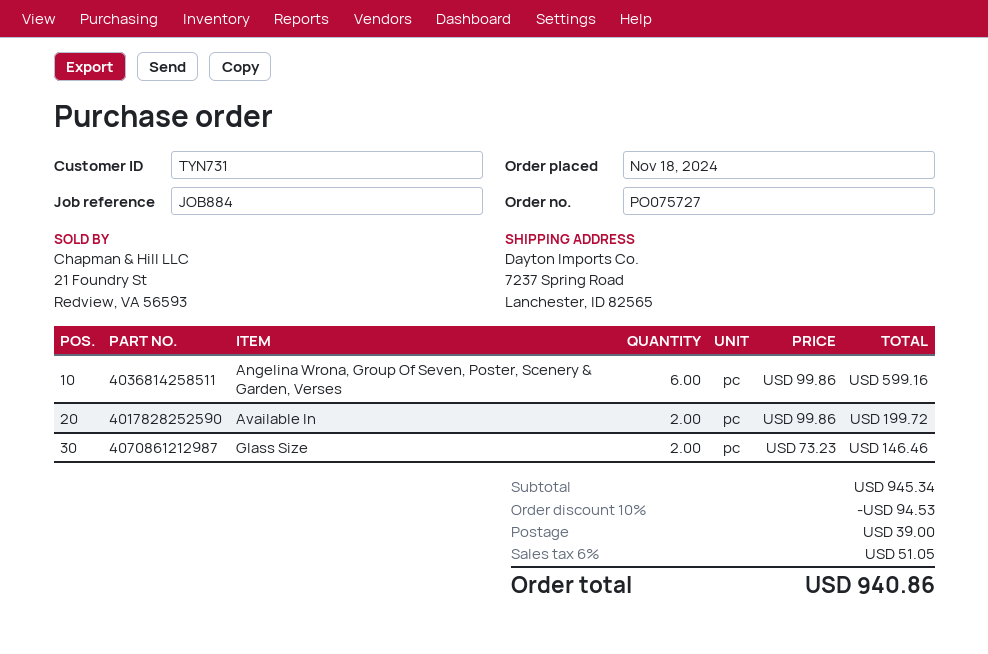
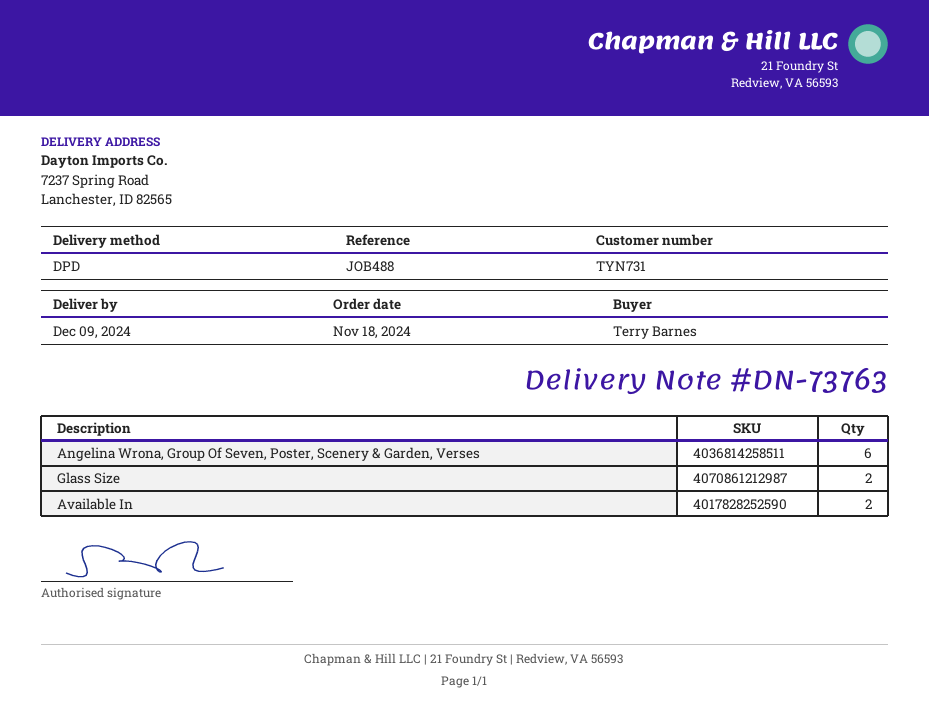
reference: JOB884 -> JOB488

